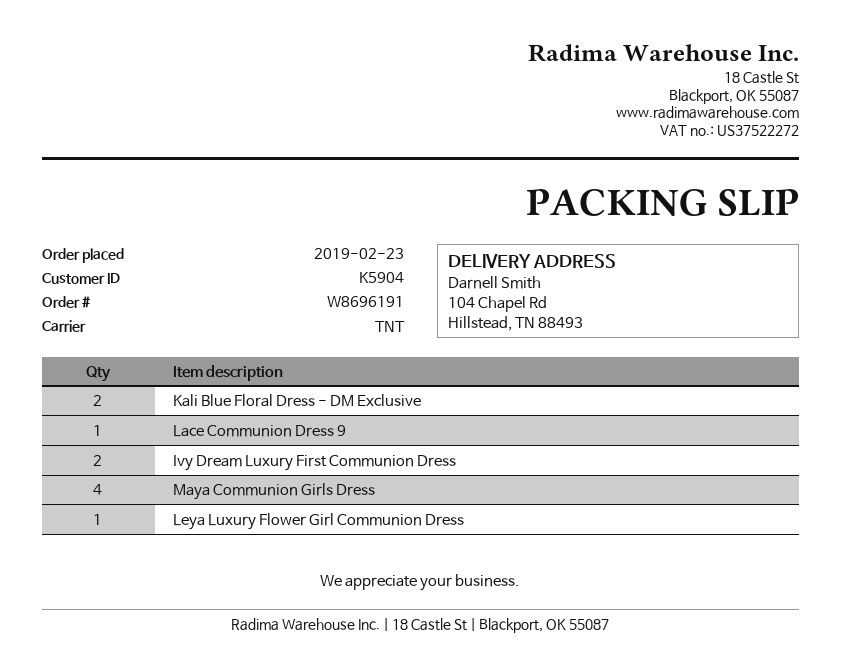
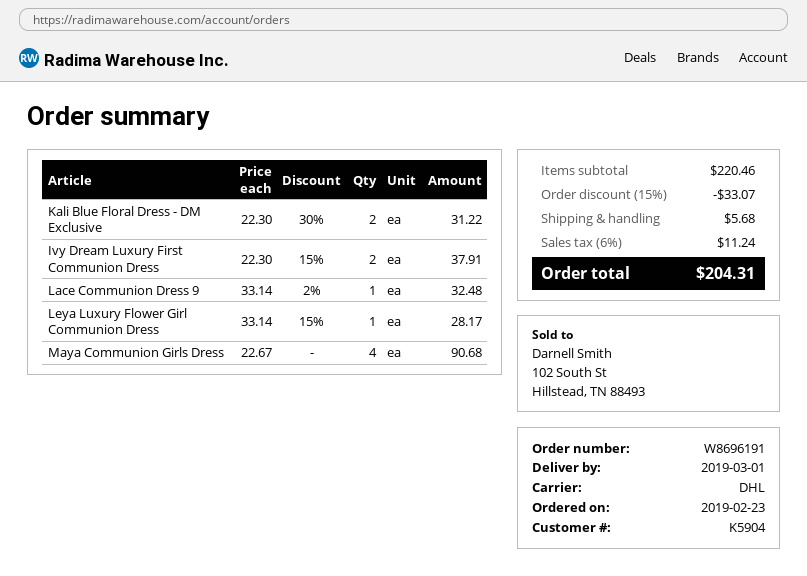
shipping method: TNT -> DHL

